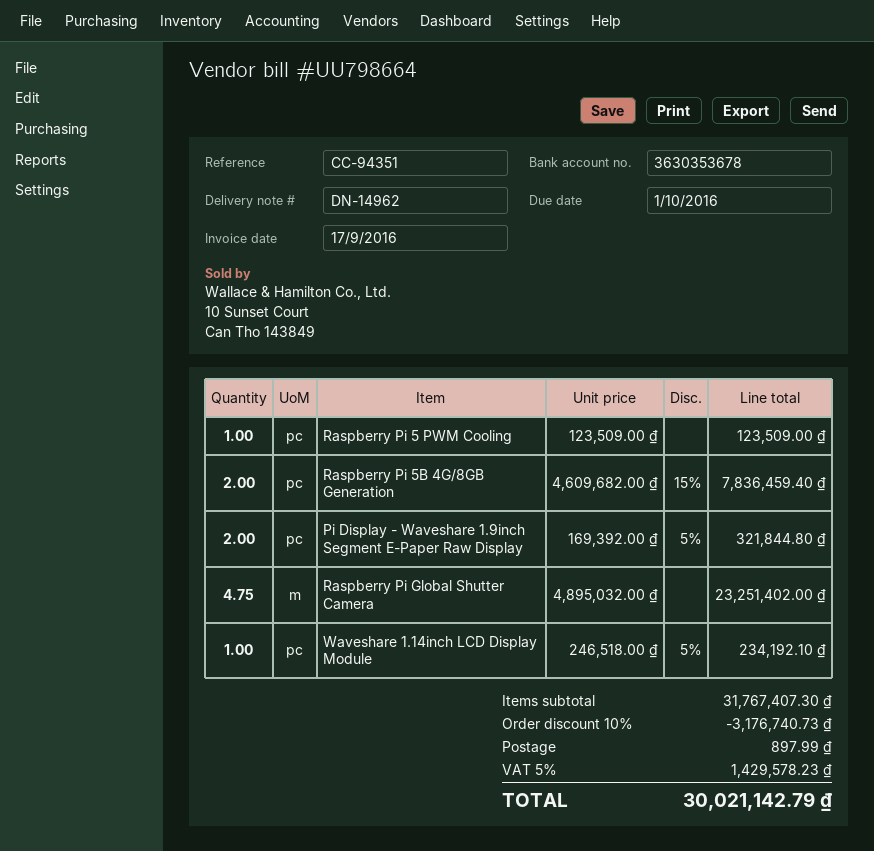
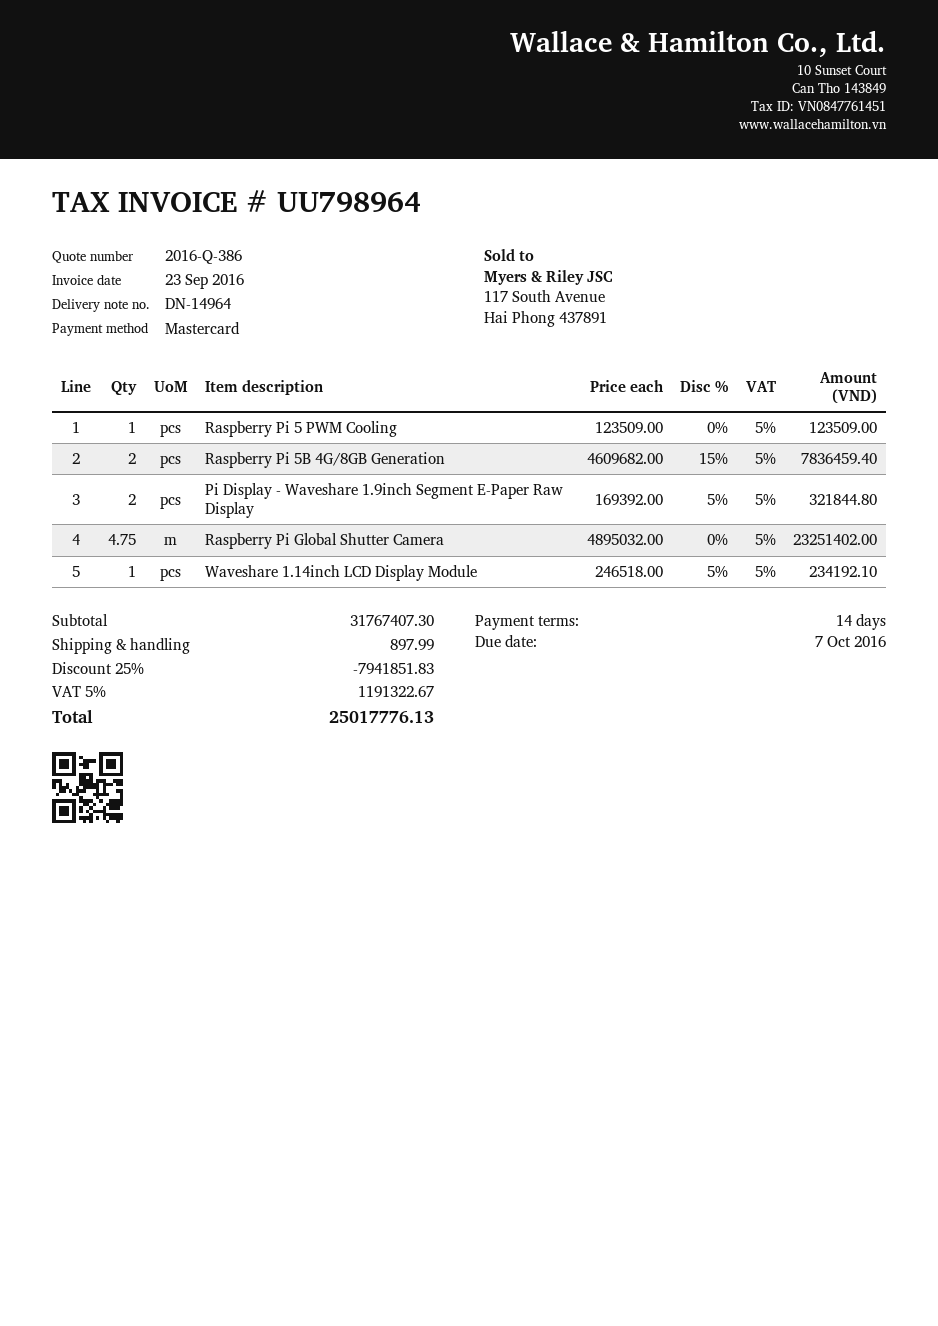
delivery note number: DN-14962 -> DN-14964
invoice number: UU798664 -> UU798964
invoice date: 2016-09-17 -> 2016-09-23
due date: 2016-10-01 -> 2016-10-07
discount: 10% = 3176740.73 -> 25% = 7941851.83
tax: 5% = 1429578.23 -> 5% = 1191322.67
total: 30021142.79 -> 25017776.13

